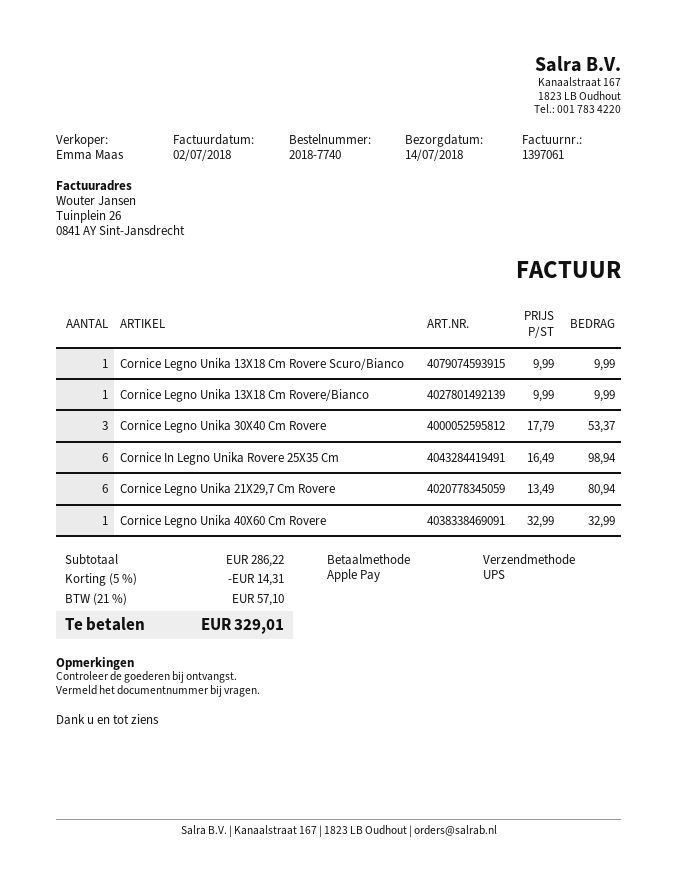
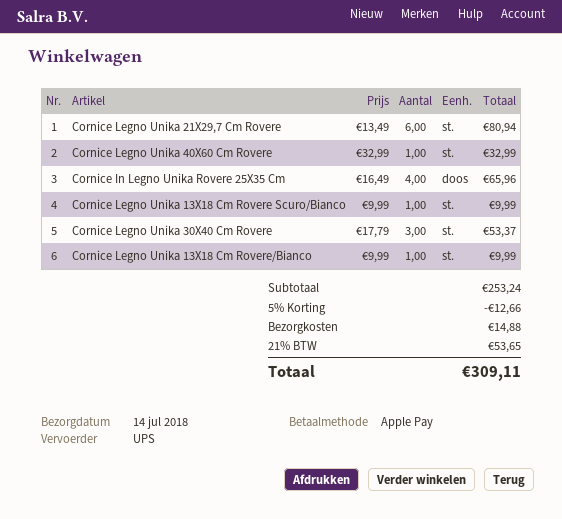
Cornice In Legno Unika Rovere 25X35 Cm: 6 x 16.49 = 98.94 -> 4 x 16.49 = 65.96
subtotal: 286.22 -> 253.24
discount: 5% = 14.31 -> 5% = 12.66
shipping: none -> 14.88
tax: 21% = 57.10 -> 21% = 53.65
total: 329.01 -> 309.11

